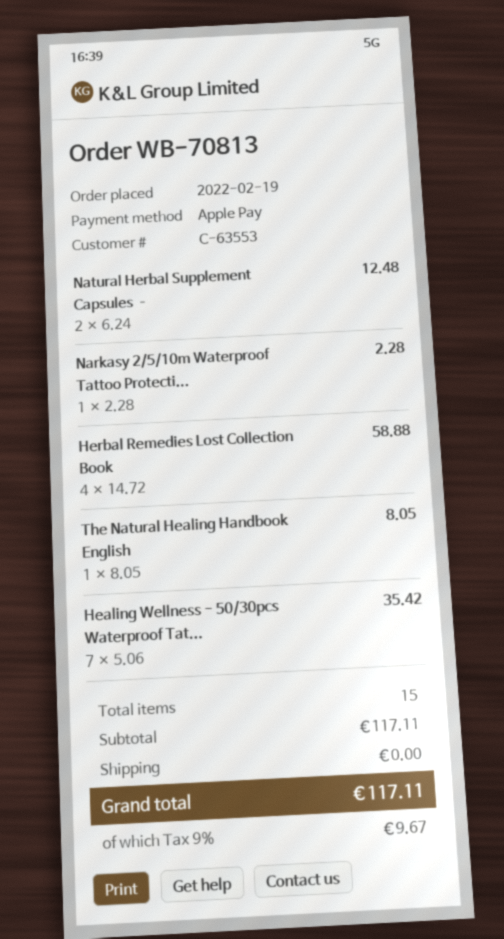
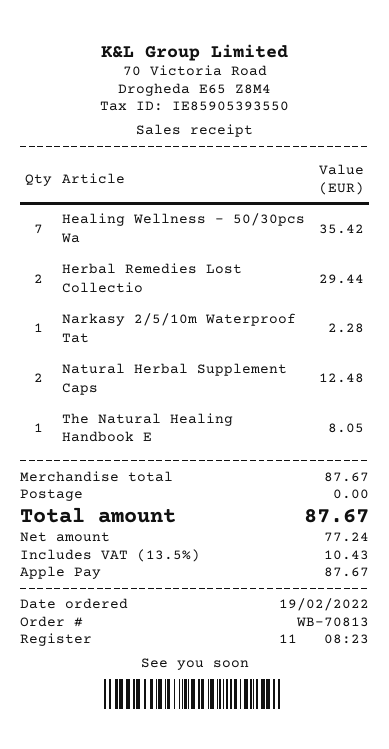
Herbal Remedies Lost Collection Book: 4 for 58.88 -> 2 for 29.44
subtotal: 117.11 -> 87.67
tax: 9% = 9.67 -> 13.5% = 10.43
total: 117.11 -> 87.67

